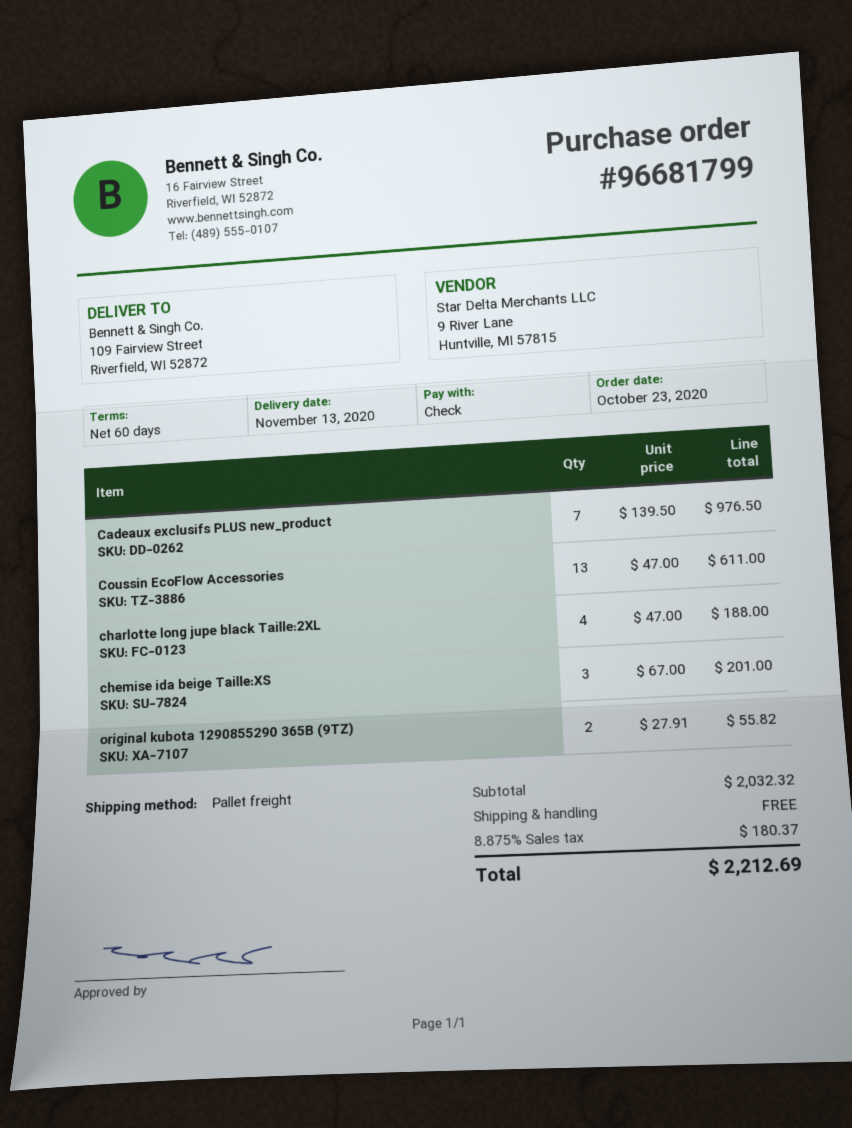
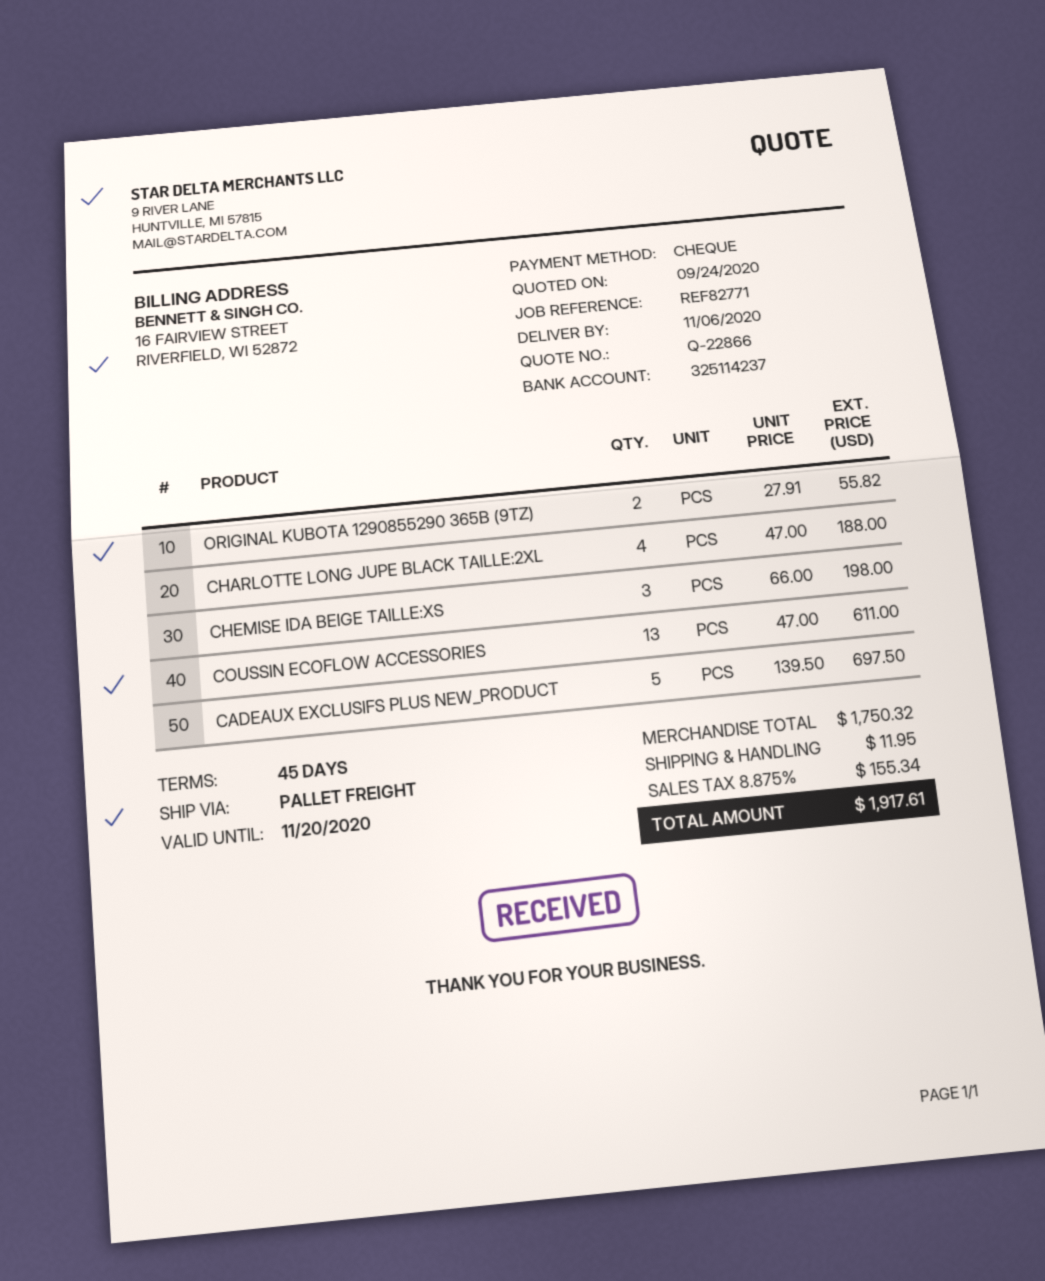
delivery date: 2020-11-13 -> 2020-11-06
payment terms: 60 days -> 45 days
Cadeaux exclusifs PLUS new_product: 7 x 139.50 = 976.50 -> 5 x 139.50 = 697.50
chemise ida beige Taille:XS: 3 x 67.00 = 201.00 -> 3 x 66.00 = 198.00
subtotal: 2032.32 -> 1750.32
shipping: 0.00 -> 11.95
tax: 8.875% = 180.37 -> 8.875% = 155.34
total: 2212.69 -> 1917.61

